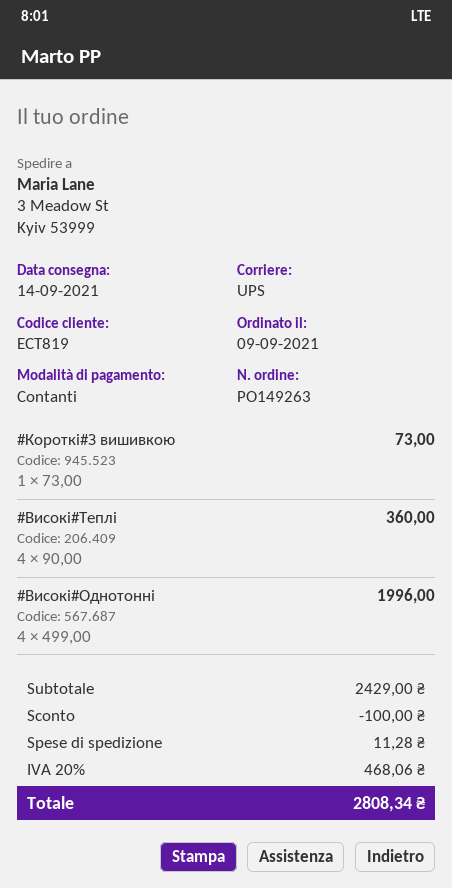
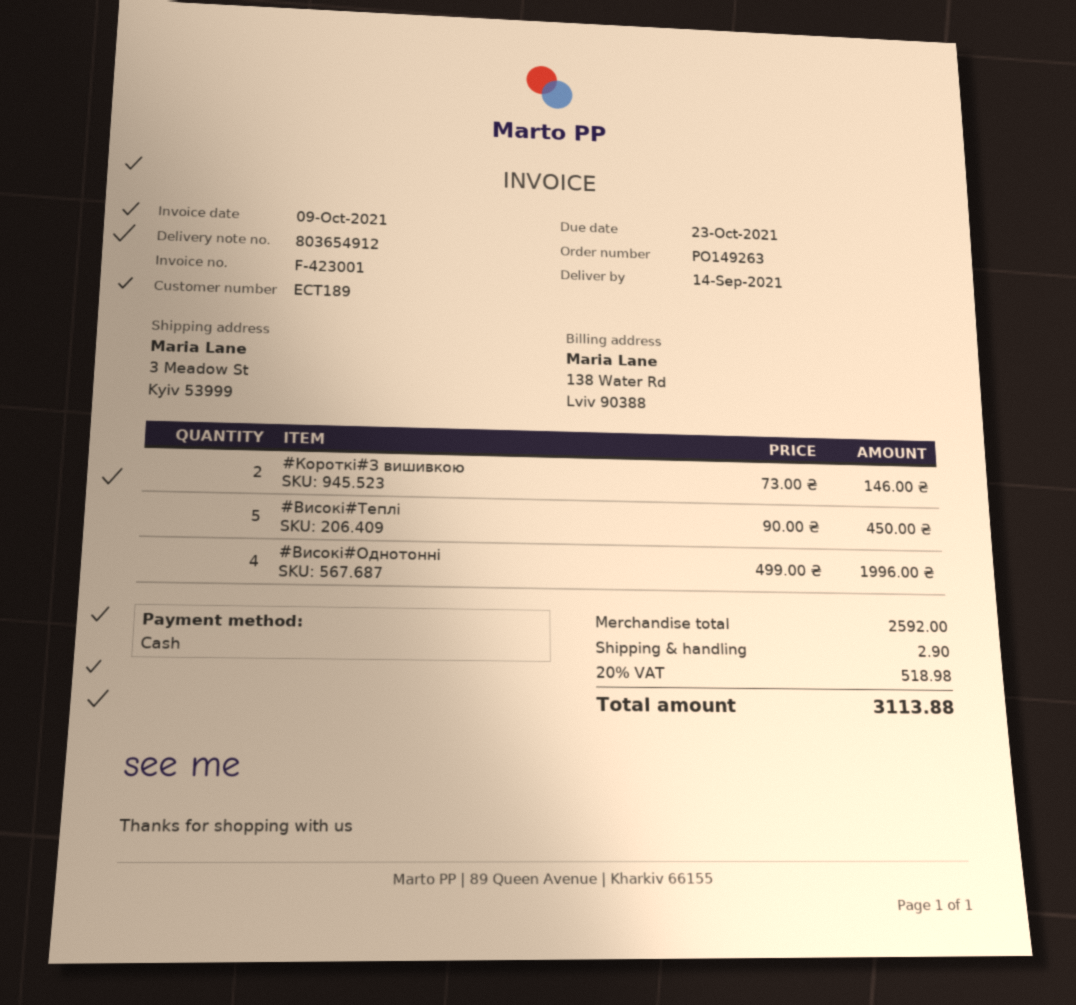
customer number: ECT819 -> ECT189
#Короткі#З вишивкою: 1 x 73.00 = 73.00 -> 2 x 73.00 = 146.00
#Високі#Теплі: 4 x 90.00 = 360.00 -> 5 x 90.00 = 450.00
subtotal: 2429.00 -> 2592.00
discount: 100.00 -> none
shipping: 11.28 -> 2.90
tax: 20% = 468.06 -> 20% = 518.98
total: 2808.34 -> 3113.88

